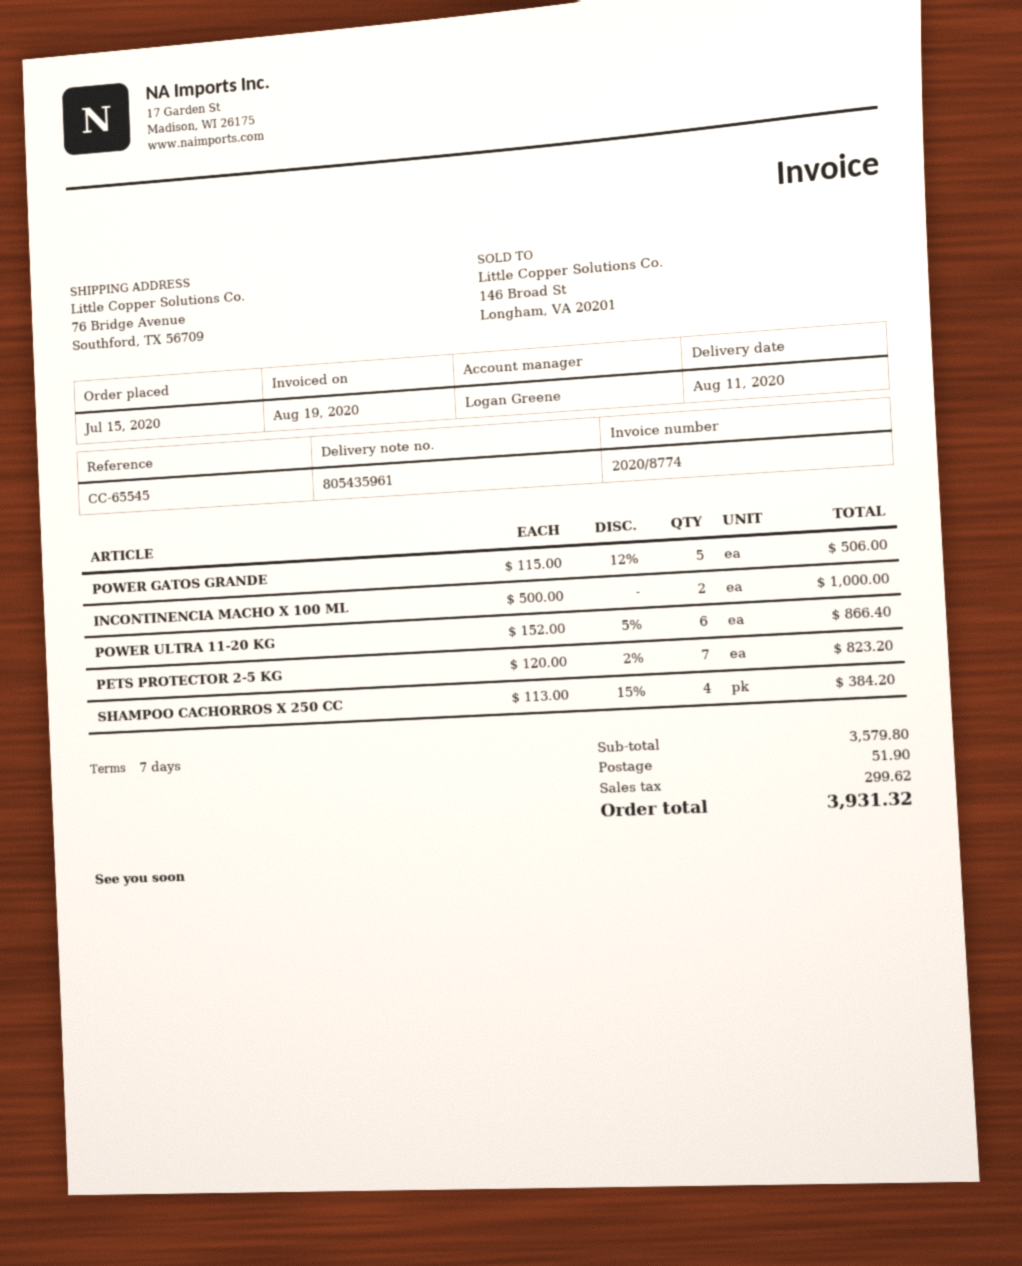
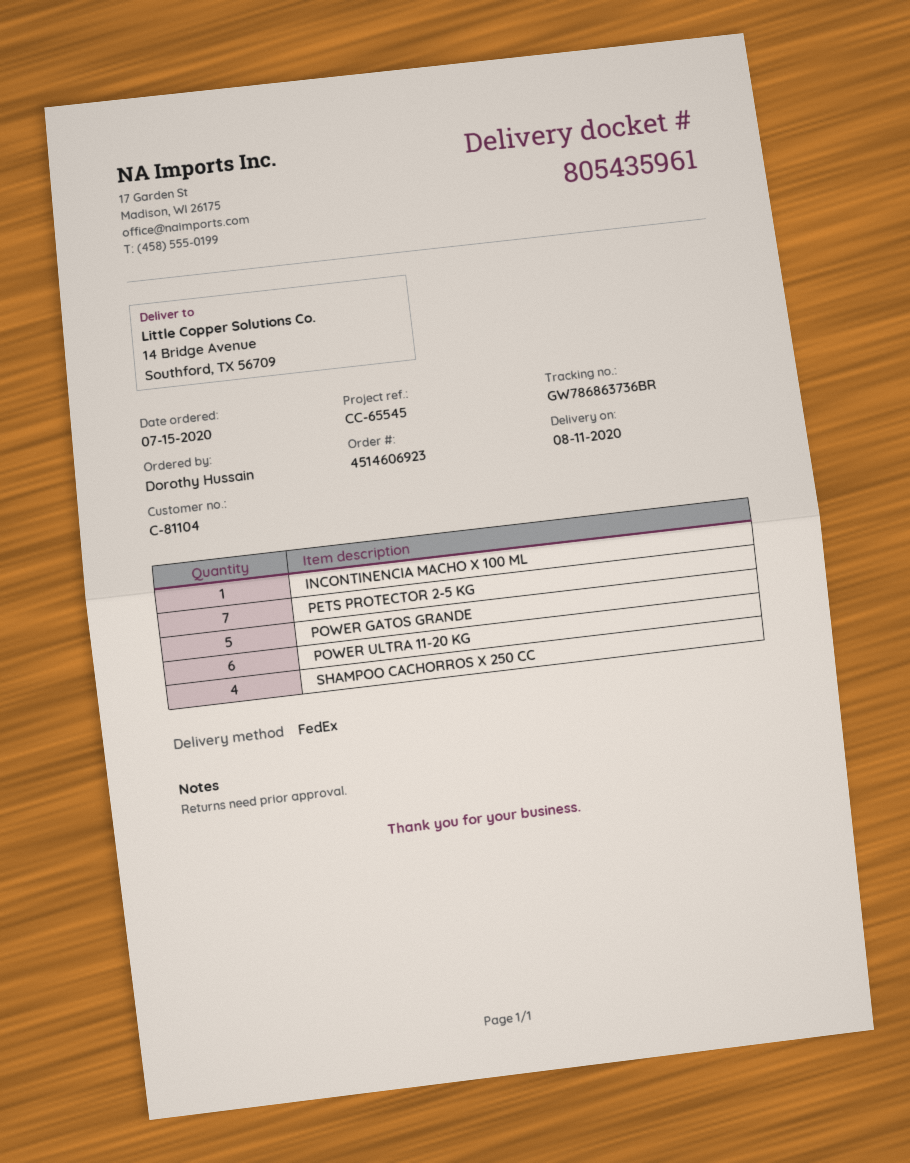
ship to: 76 Bridge Avenue, Southford, TX 56709 -> 14 Bridge Avenue, Southford, TX 56709
INCONTINENCIA MACHO X 100 ML: 2 -> 1

